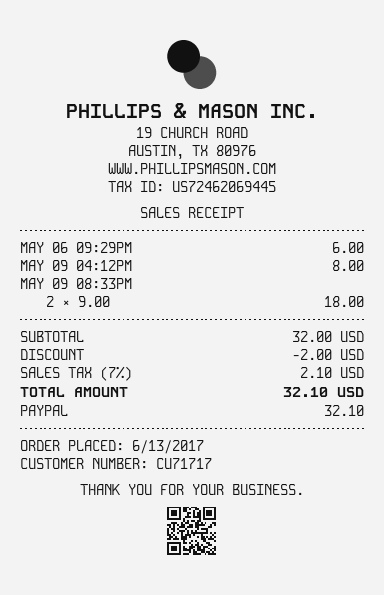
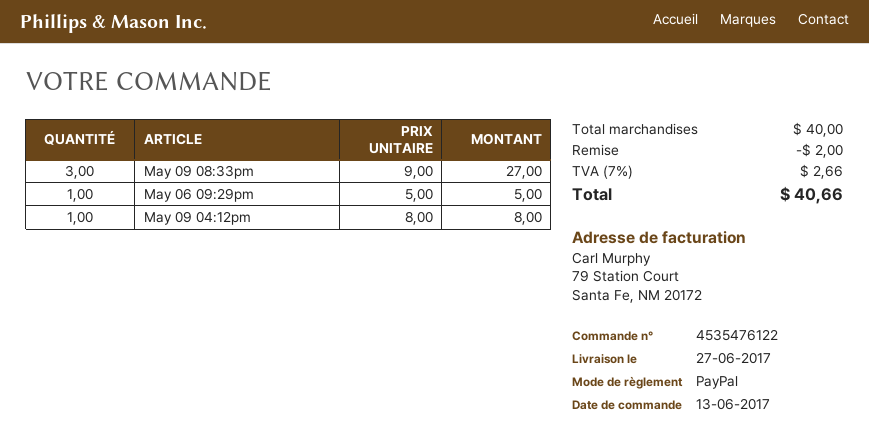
MAY 06 09:29PM: 1 x 6.00 = 6.00 -> 1 x 5.00 = 5.00
MAY 09 08:33PM: 2 x 9.00 = 18.00 -> 3 x 9.00 = 27.00
subtotal: 32.00 -> 40.00
tax: 7% = 2.10 -> 7% = 2.66
total: 32.10 -> 40.66

